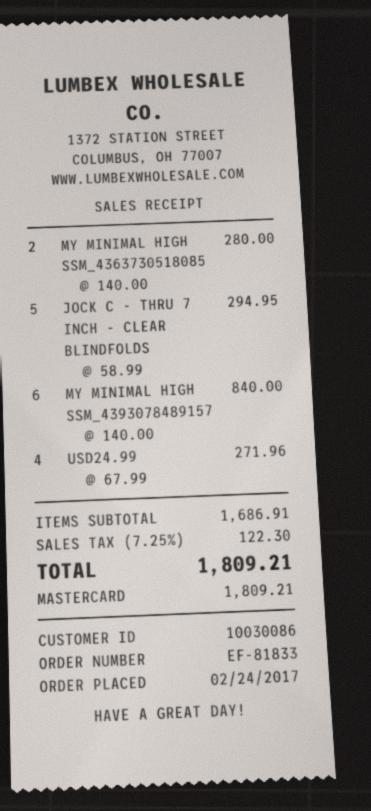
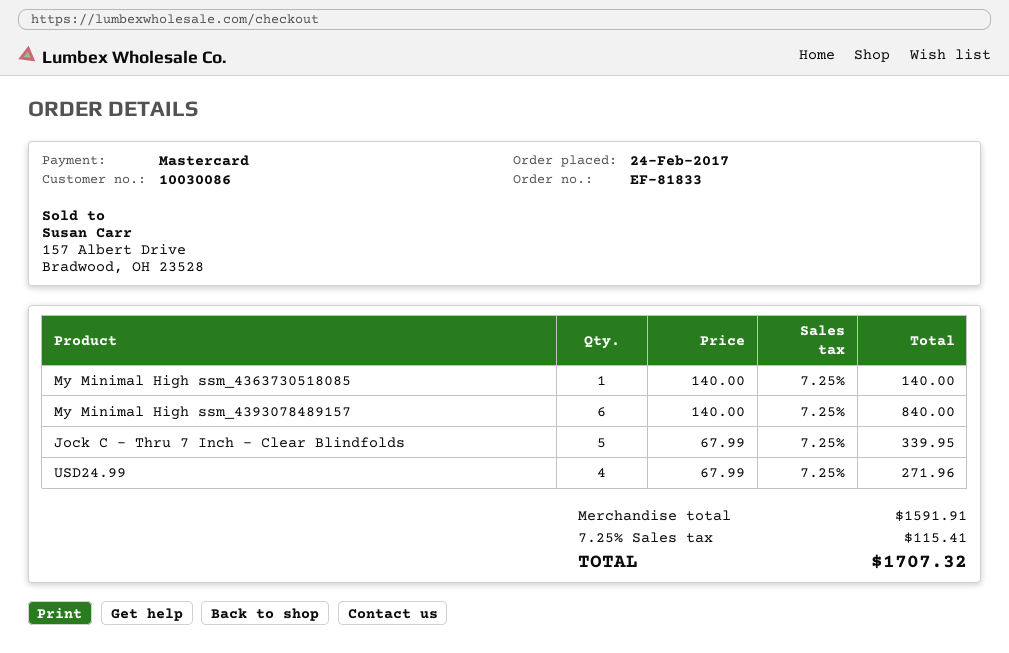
MY MINIMAL HIGH SSM_4363730518085: 2 x 140.00 = 280.00 -> 1 x 140.00 = 140.00
JOCK C - THRU 7 INCH - CLEAR BLINDFOLDS: 5 x 58.99 = 294.95 -> 5 x 67.99 = 339.95
subtotal: 1686.91 -> 1591.91
tax: 7.25% = 122.30 -> 7.25% = 115.41
total: 1809.21 -> 1707.32

